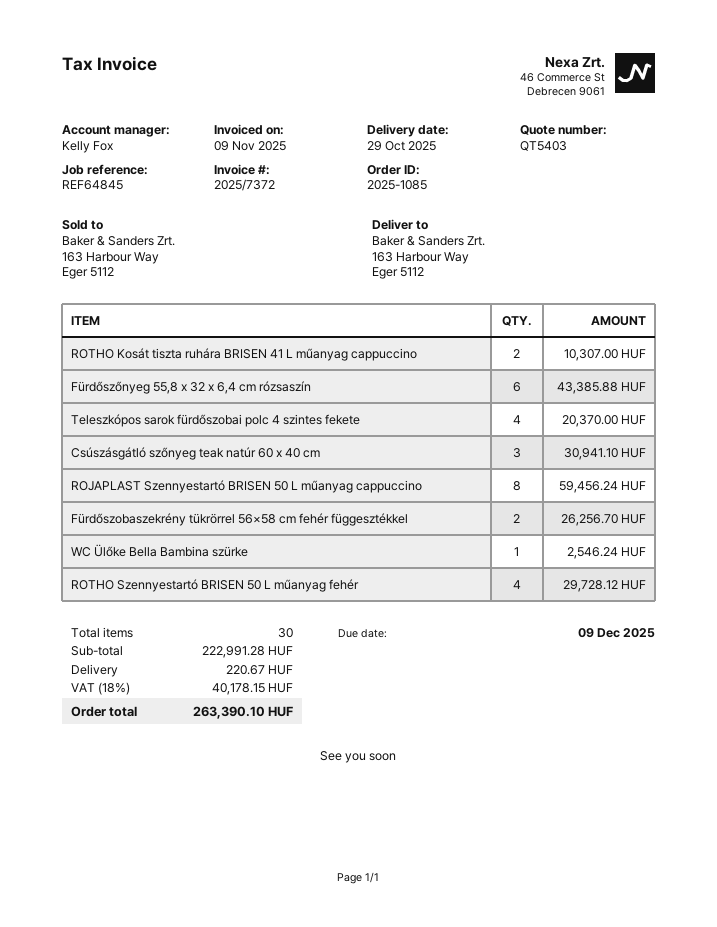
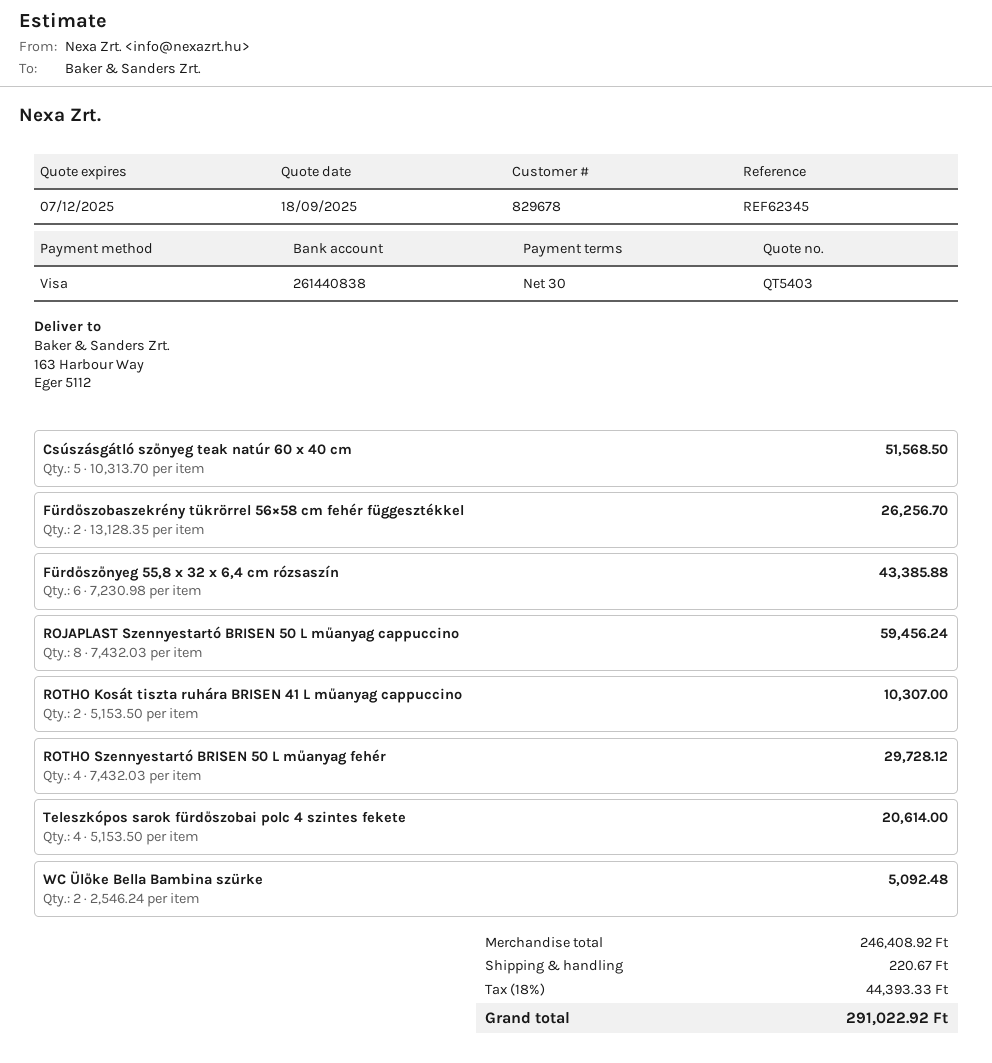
reference: REF64845 -> REF62345
Teleszkópos sarok fürdőszobai polc 4 szintes fekete: 4 for 20370.00 -> 4 for 20614.00
Csúszásgátló szőnyeg teak natúr 60 x 40 cm: 3 for 30941.10 -> 5 for 51568.50
WC Ülőke Bella Bambina szürke: 1 for 2546.24 -> 2 for 5092.48
subtotal: 222991.28 -> 246408.92
tax: 18% = 40178.15 -> 18% = 44393.33
total: 263390.10 -> 291022.92

